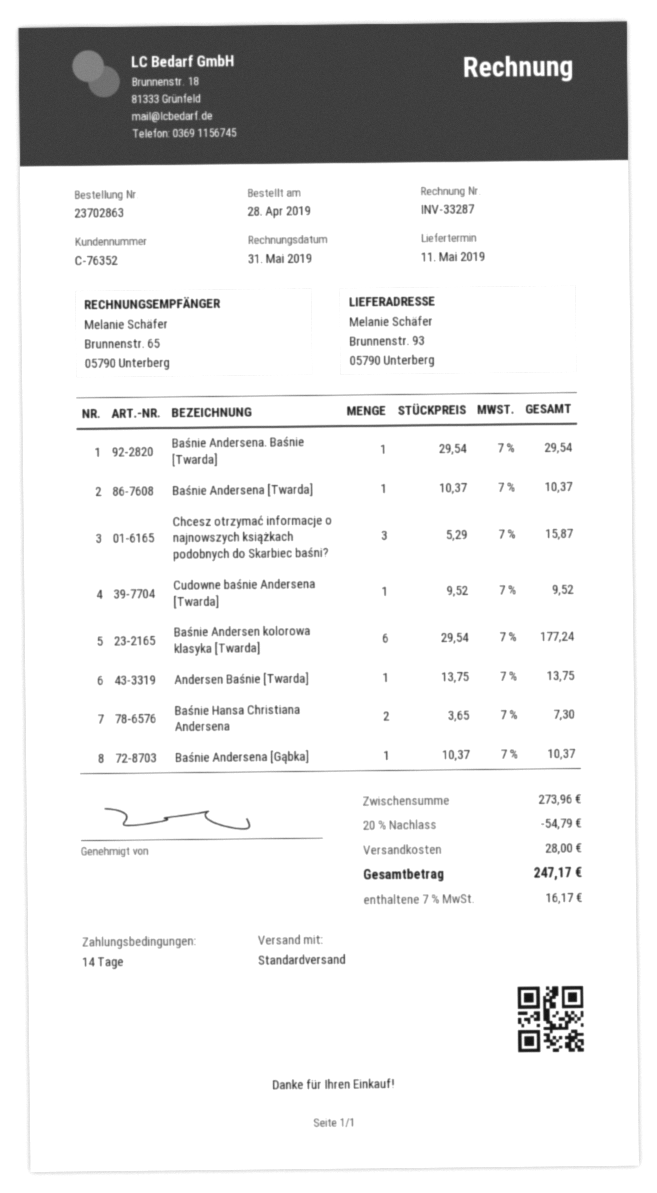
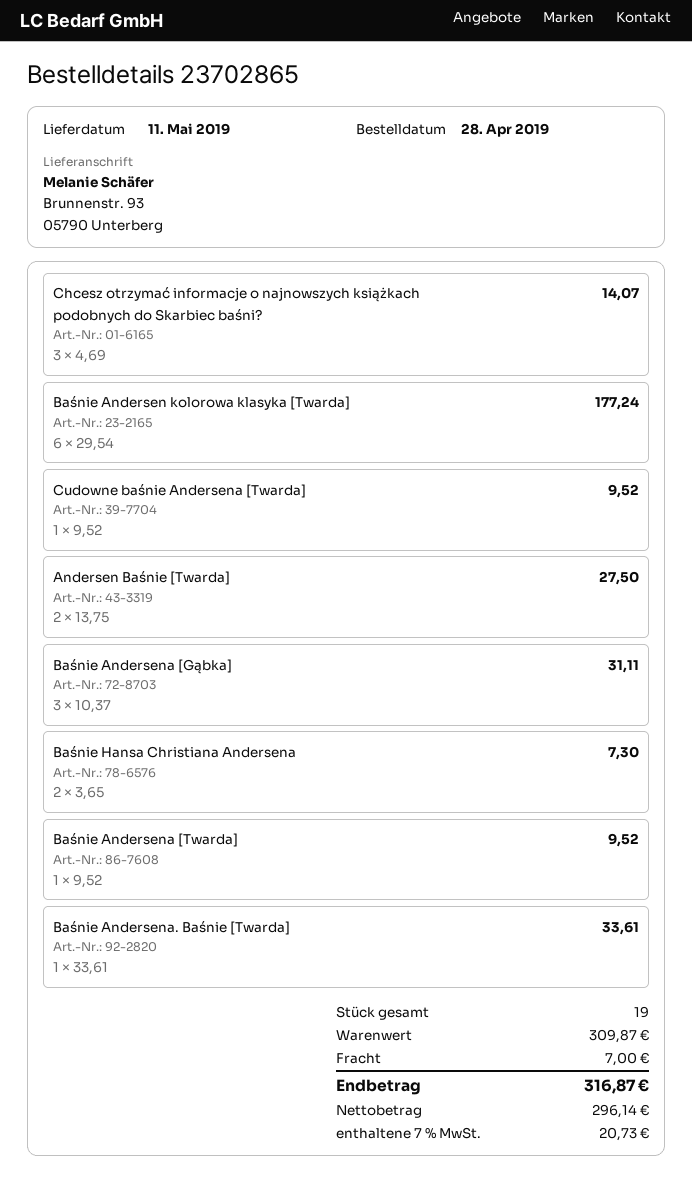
order number: 23702863 -> 23702865
Baśnie Andersena. Baśnie [Twarda]: 1 x 29.54 = 29.54 -> 1 x 33.61 = 33.61
Baśnie Andersena [Twarda]: 1 x 10.37 = 10.37 -> 1 x 9.52 = 9.52
Chcesz otrzymać informacje o najnowszych książkach podobnych do Skarbiec baśni?: 3 x 5.29 = 15.87 -> 3 x 4.69 = 14.07
Andersen Baśnie [Twarda]: 1 x 13.75 = 13.75 -> 2 x 13.75 = 27.50
Baśnie Andersena [Gąbka]: 1 x 10.37 = 10.37 -> 3 x 10.37 = 31.11
subtotal: 273.96 -> 309.87
discount: 20% = 54.79 -> none
shipping: 28.00 -> 7.00
tax: 7% = 16.17 -> 7% = 20.73
total: 247.17 -> 316.87

